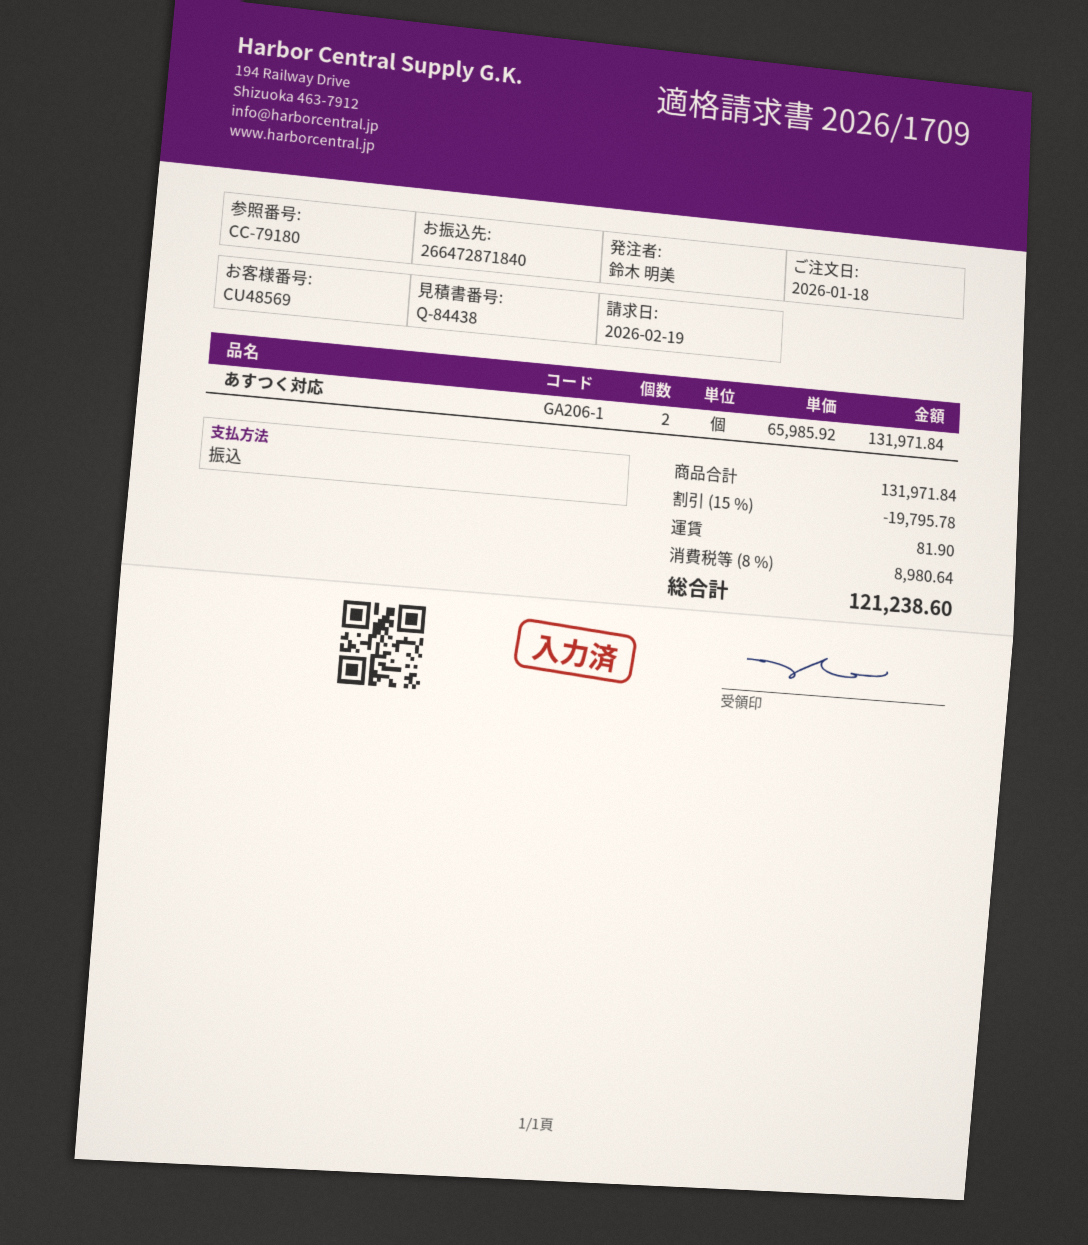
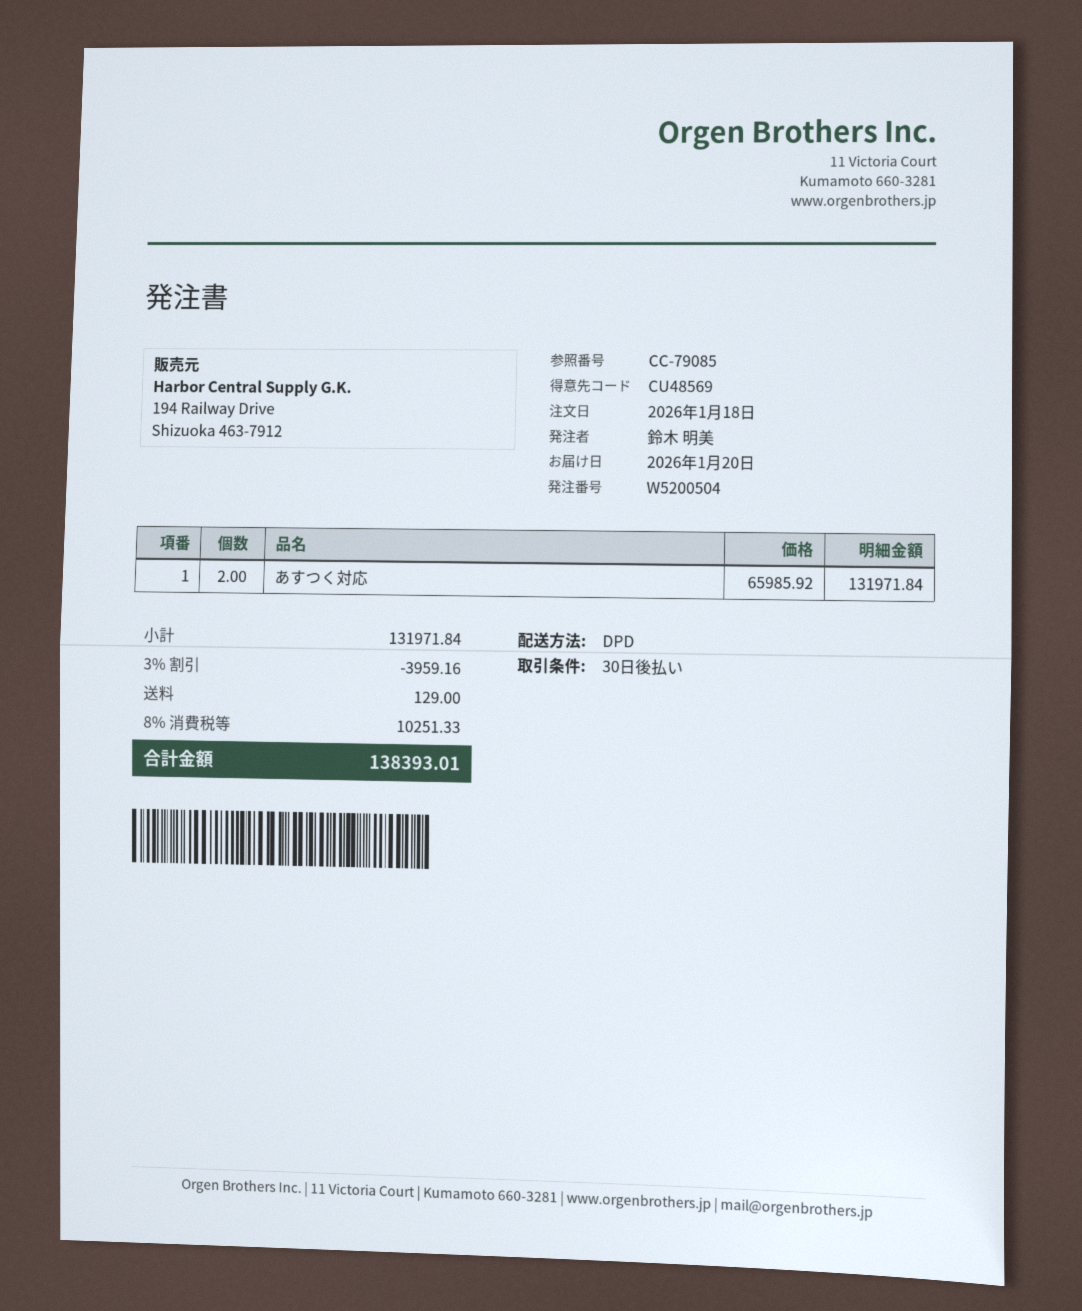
reference: CC-79180 -> CC-79085
discount: 15% = 19795.78 -> 3% = 3959.16
shipping: 81.90 -> 129.00
tax: 8% = 8980.64 -> 8% = 10251.33
total: 121238.60 -> 138393.01

